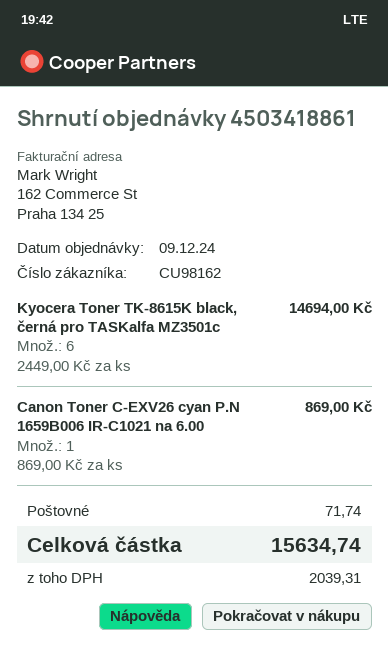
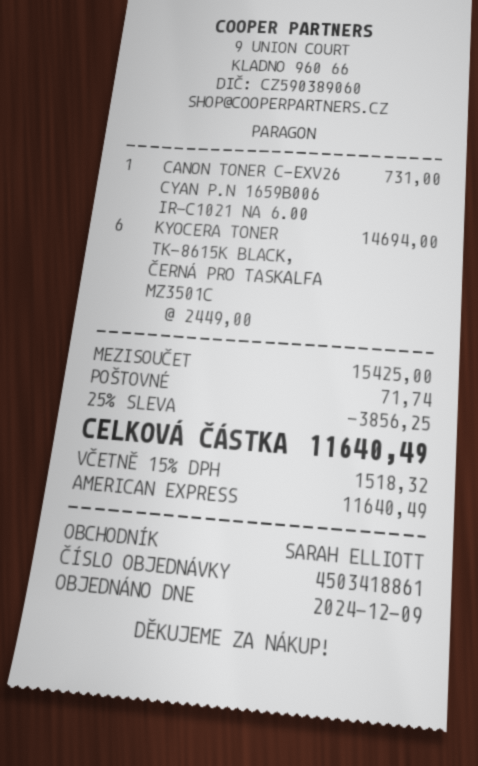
Canon Toner C-EXV26 cyan P.N 1659B006 IR-C1021 na 6.00: 1 x 869.00 = 869.00 -> 1 x 731.00 = 731.00
discount: none -> 25% = 3856.25
tax: 2039.31 -> 1518.32
total: 15634.74 -> 11640.49

